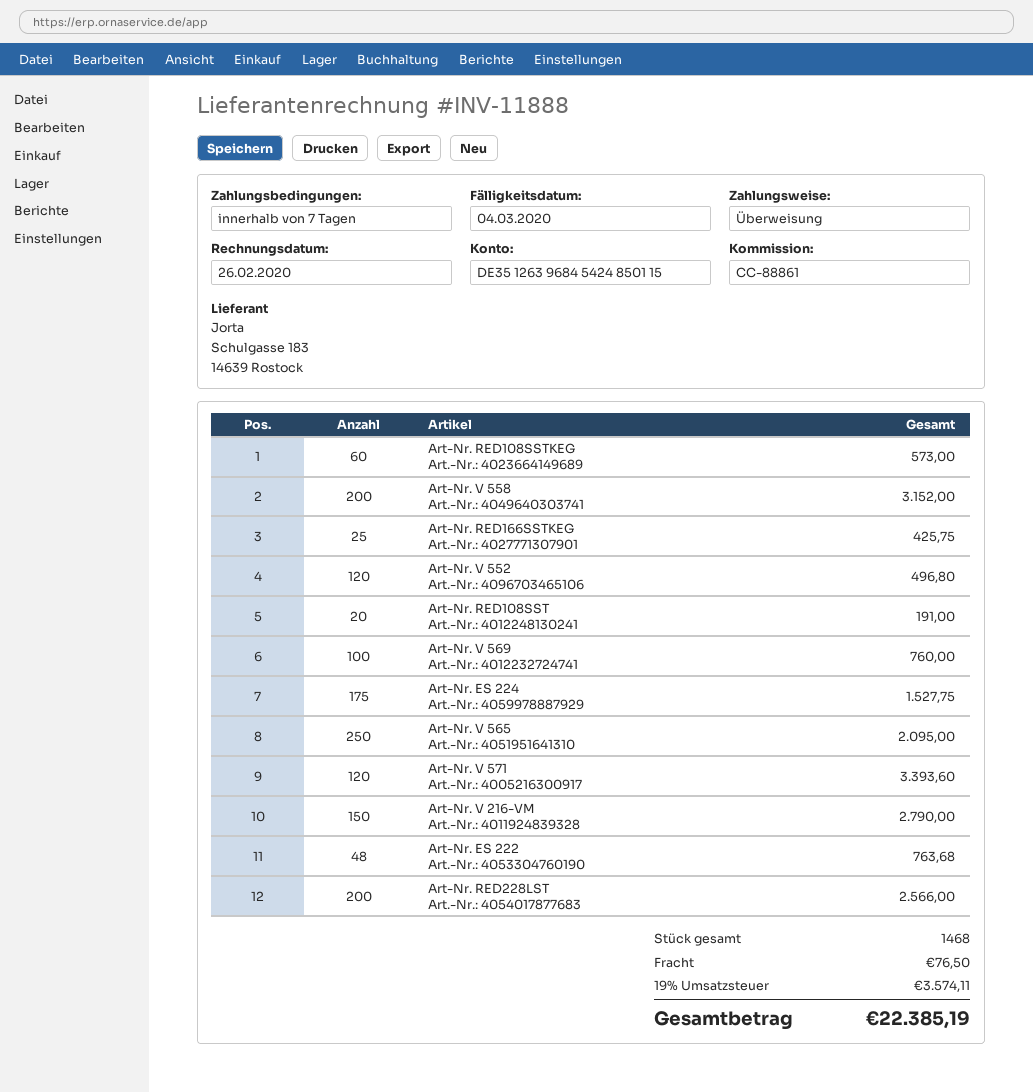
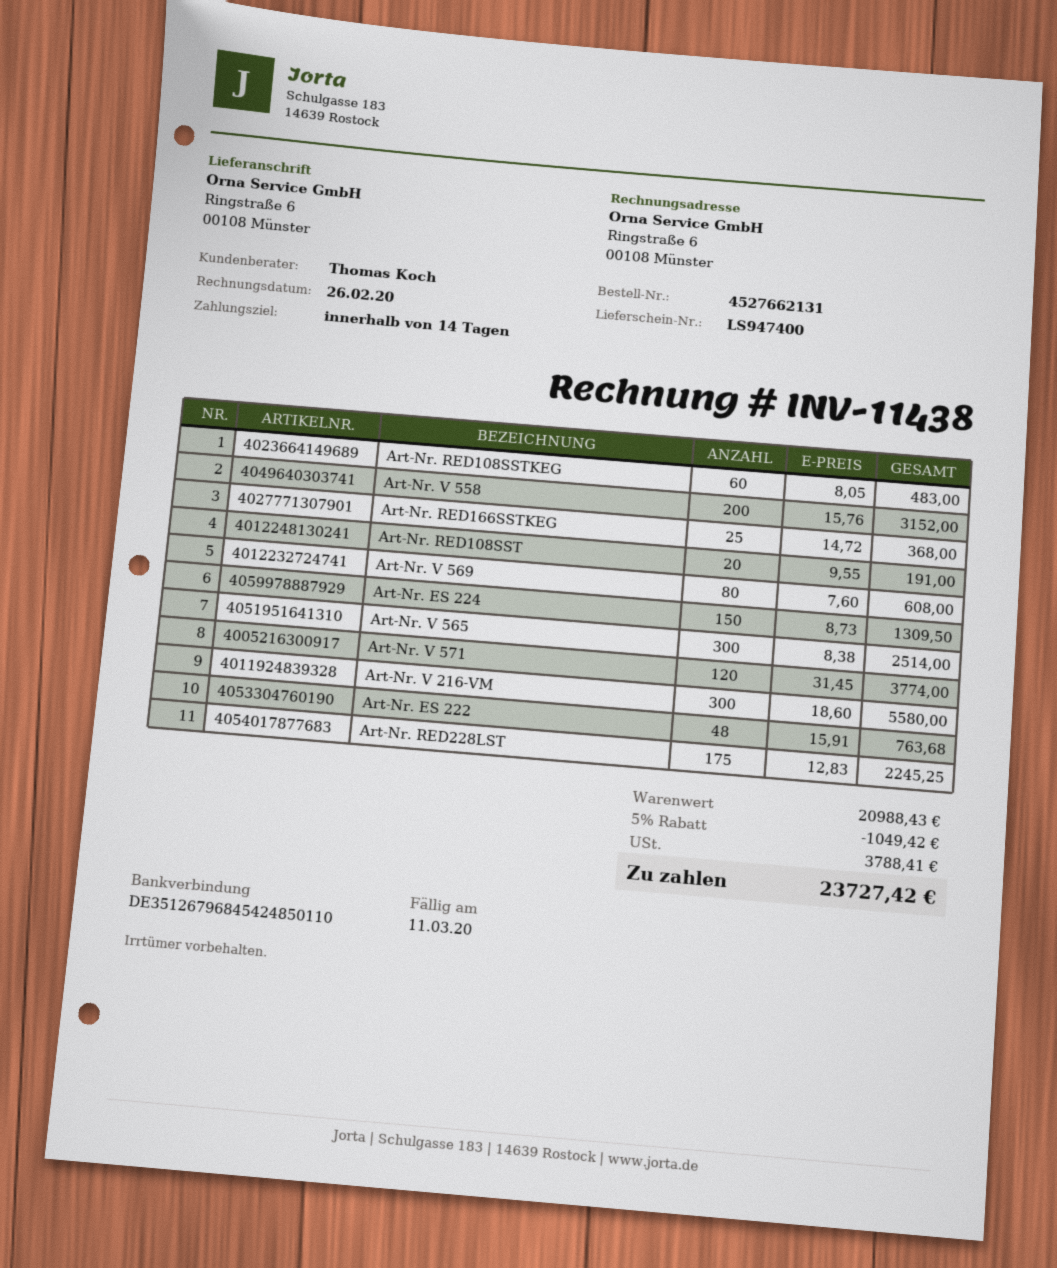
invoice number: INV-11888 -> INV-11438
payment terms: 7 days -> 14 days
due date: 2020-03-04 -> 2020-03-11
bank account: DE35126396845424850115 -> DE35126796845424850110
Art-Nr. RED108SSTKEG: 60 for 573.00 -> 60 for 483.00
Art-Nr. RED166SSTKEG: 25 for 425.75 -> 25 for 368.00
Art-Nr. V 552: 120 for 496.80 -> none
Art-Nr. V 569: 100 for 760.00 -> 80 for 608.00
Art-Nr. ES 224: 175 for 1527.75 -> 150 for 1309.50
Art-Nr. V 565: 250 for 2095.00 -> 300 for 2514.00
Art-Nr. V 571: 120 for 3393.60 -> 120 for 3774.00
Art-Nr. V 216-VM: 150 for 2790.00 -> 300 for 5580.00
Art-Nr. RED228LST: 200 for 2566.00 -> 175 for 2245.25
discount: none -> 5% = 1049.42
shipping: 76.50 -> none
tax: 3574.11 -> 3788.41
total: 22385.19 -> 23727.42

